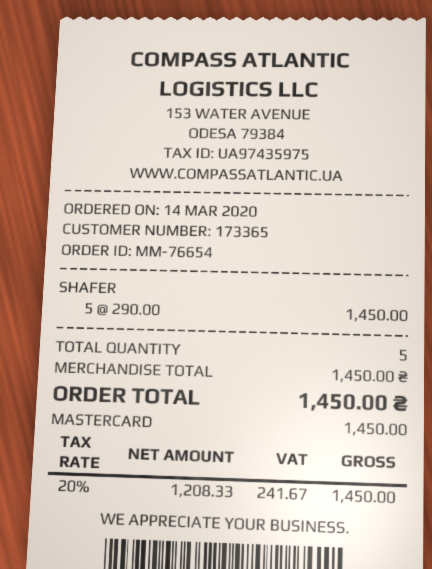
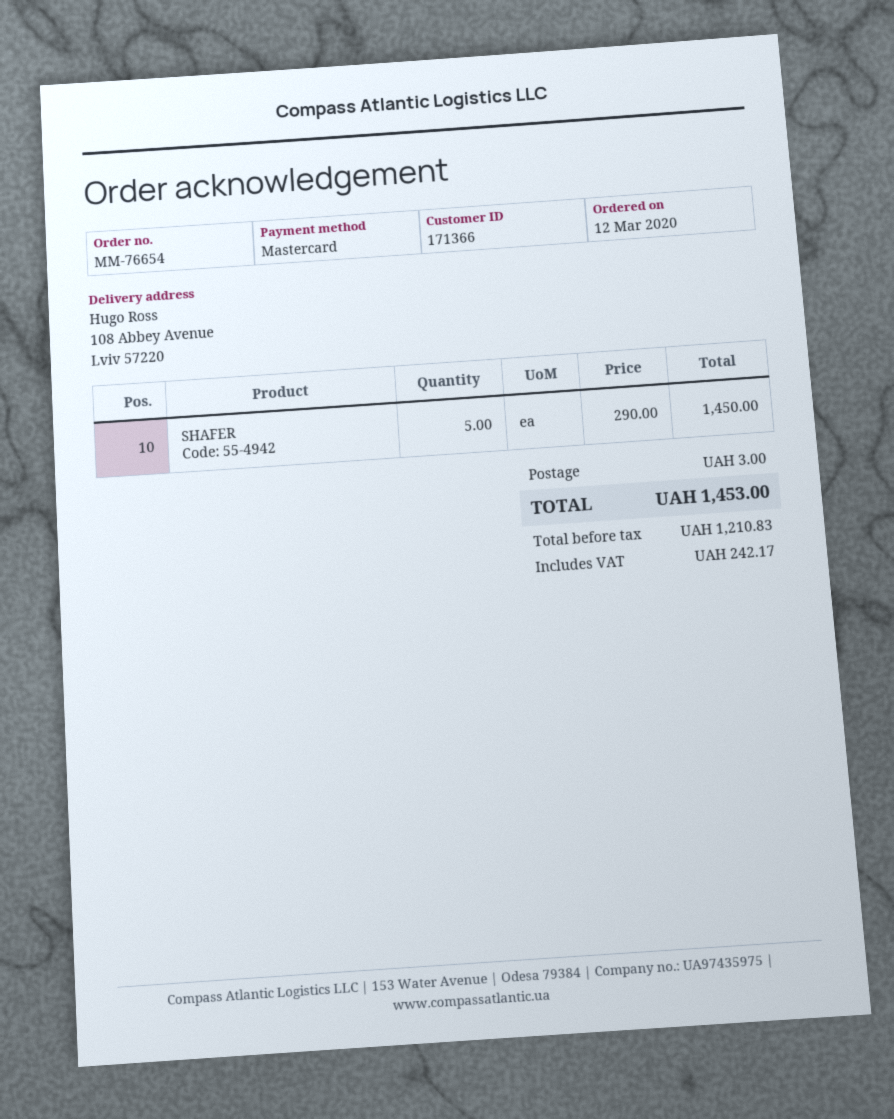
order date: 2020-03-14 -> 2020-03-12
customer number: 173365 -> 171366
shipping: none -> 3.00
net: 1208.33 -> 1210.83
tax: 241.67 -> 242.17
total: 1450.00 -> 1453.00

